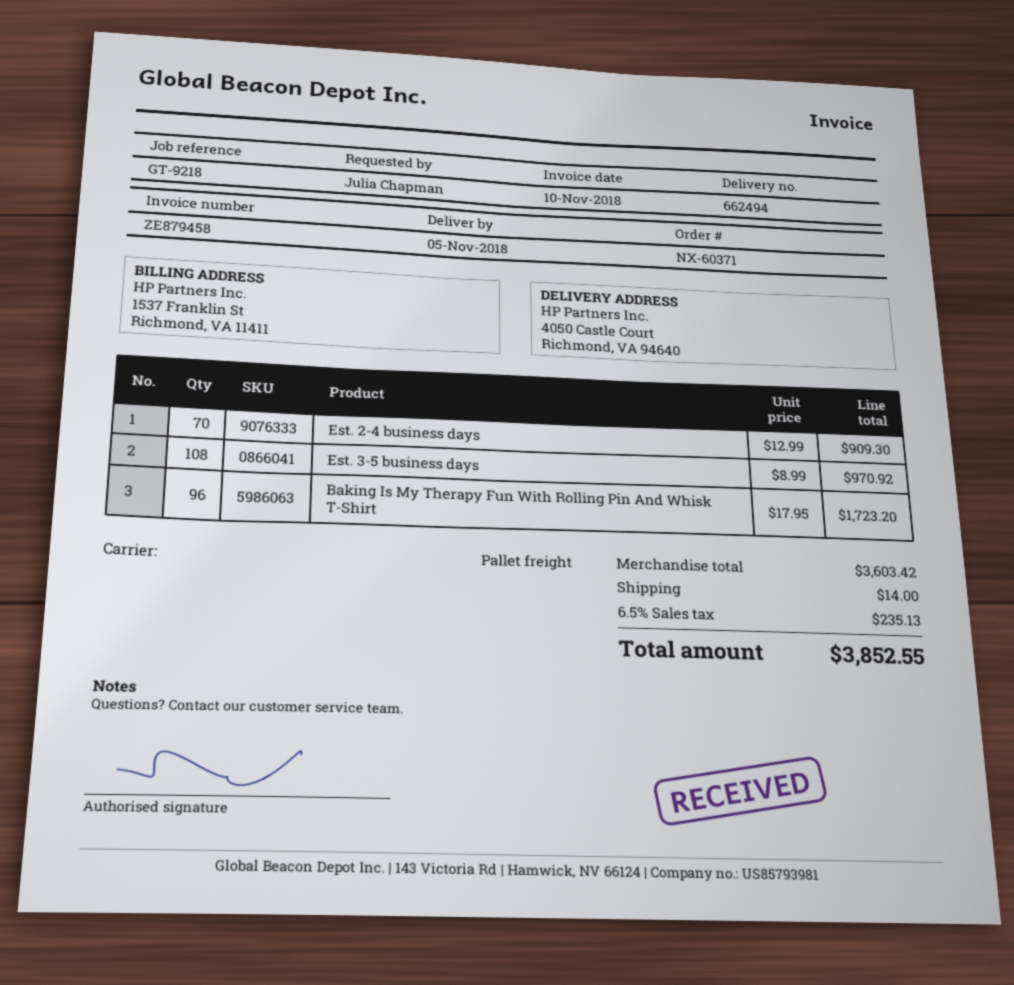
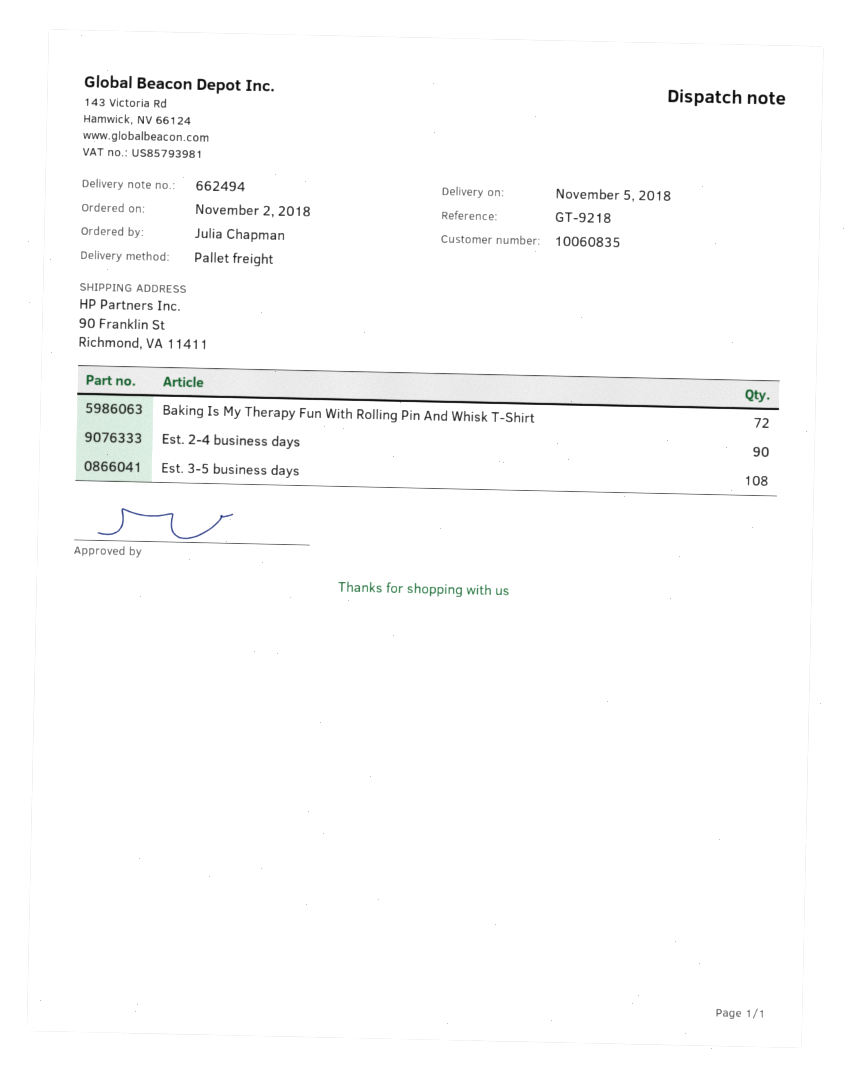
ship to: 4050 Castle Court, Richmond, VA 94640 -> 90 Franklin St, Richmond, VA 11411
Est. 2-4 business days: 70 -> 90
Baking Is My Therapy Fun With Rolling Pin And Whisk T-Shirt: 96 -> 72

